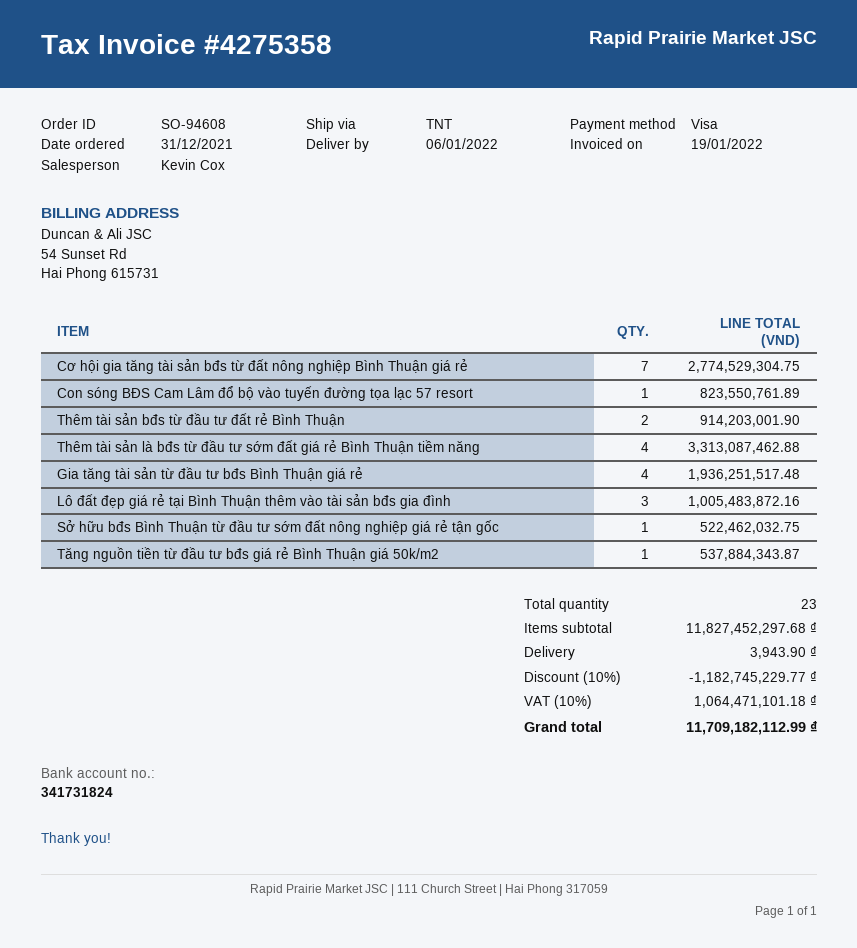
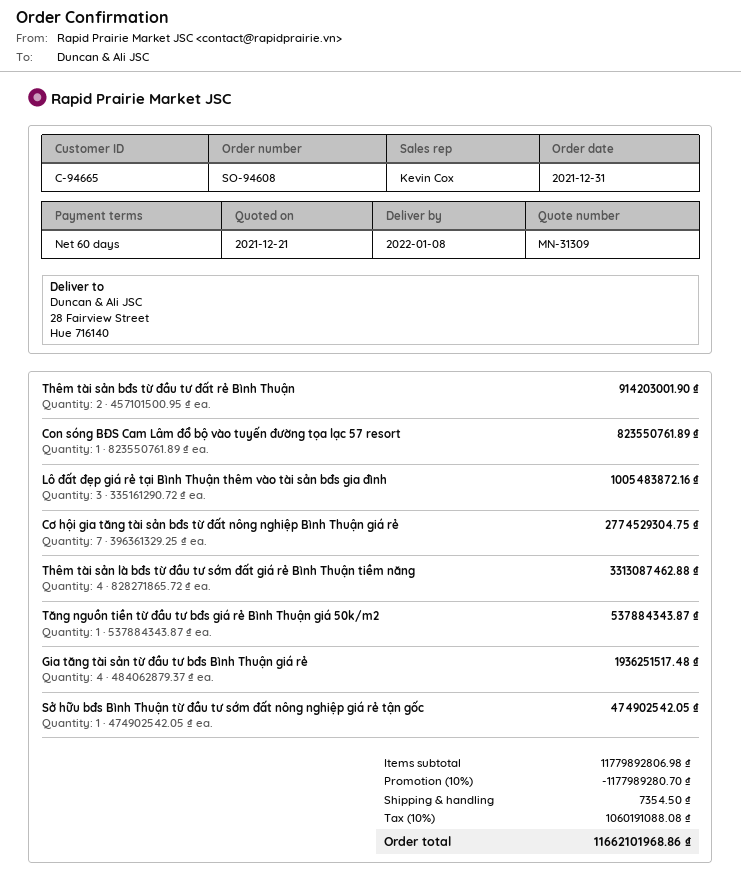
delivery date: 2022-01-06 -> 2022-01-08
Sở hữu bđs Bình Thuận từ đầu tư sớm đất nông nghiệp giá rẻ tận gốc: 1 for 522462032.75 -> 1 for 474902542.05
subtotal: 11827452297.68 -> 11779892806.98
discount: 10% = 1182745229.77 -> 10% = 1177989280.70
shipping: 3943.90 -> 7354.50
tax: 10% = 1064471101.18 -> 10% = 1060191088.08
total: 11709182112.99 -> 11662101968.86

